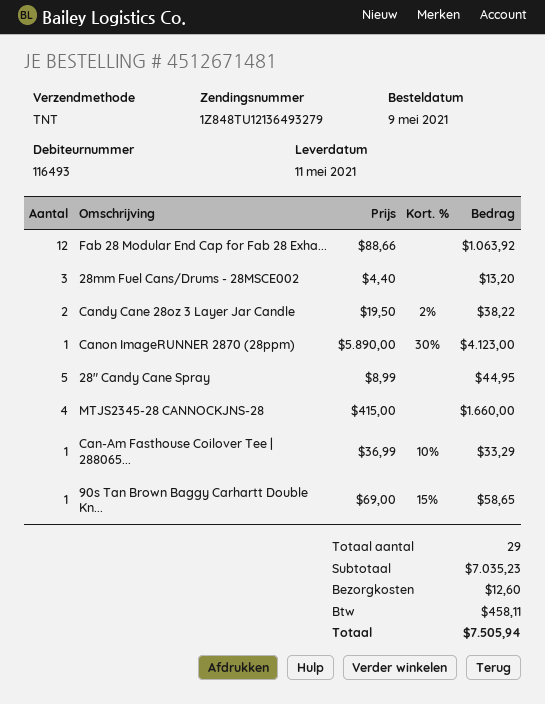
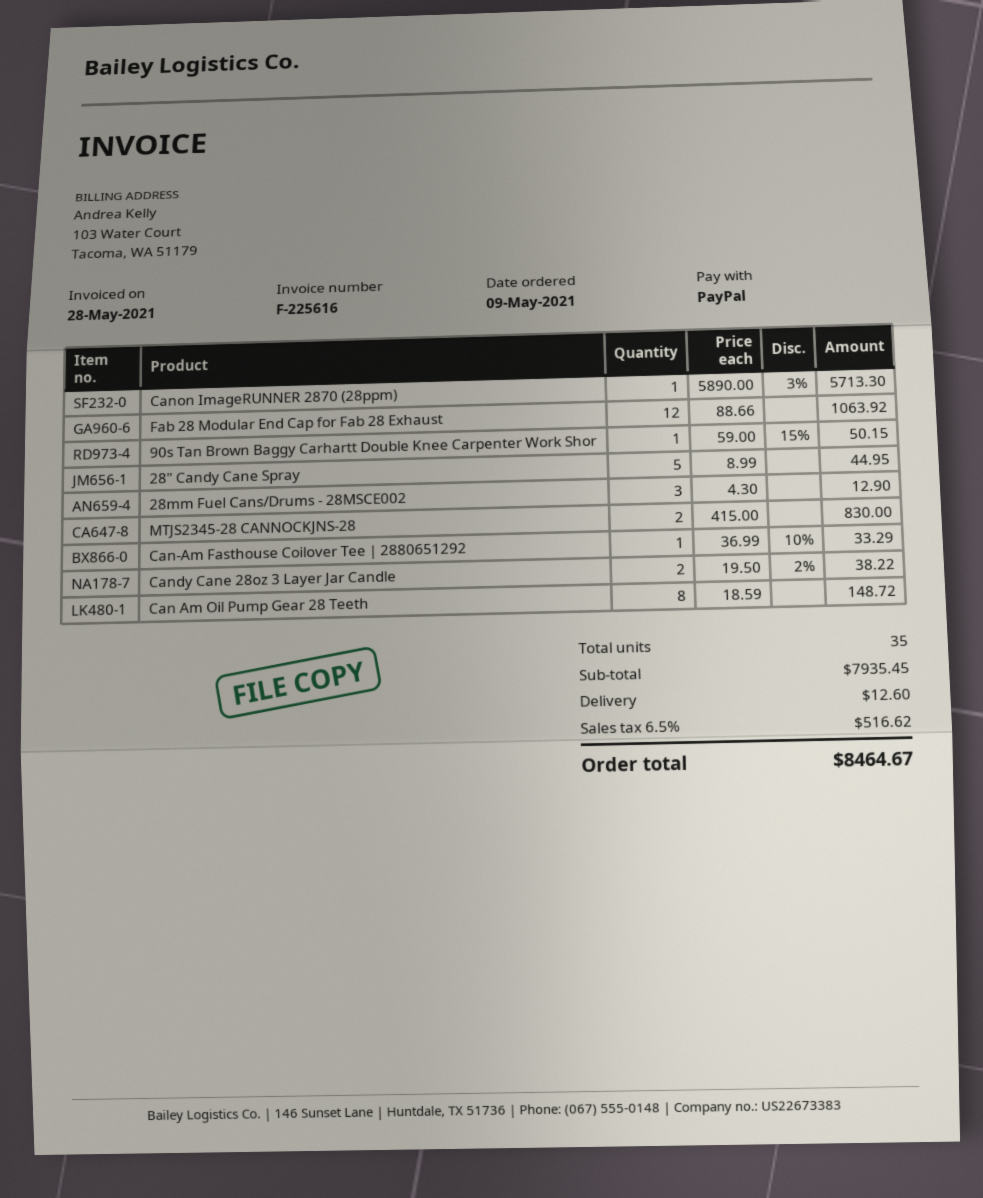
28mm Fuel Cans/Drums - 28MSCE002: 3 x 4.40 = 13.20 -> 3 x 4.30 = 12.90
Canon ImageRUNNER 2870 (28ppm): 1 x 5890.00 - 30% = 4123.00 -> 1 x 5890.00 - 3% = 5713.30
MTJS2345-28 CANNOCKJNS-28: 4 x 415.00 = 1660.00 -> 2 x 415.00 = 830.00
90s Tan Brown Baggy Carhartt Double Kn...: 1 x 69.00 - 15% = 58.65 -> 1 x 59.00 - 15% = 50.15
Can Am Oil Pump Gear 28 Teeth: none -> 8 x 18.59 = 148.72
total quantity: 29 -> 35
subtotal: 7035.23 -> 7935.45
tax: 458.11 -> 516.62
total: 7505.94 -> 8464.67

